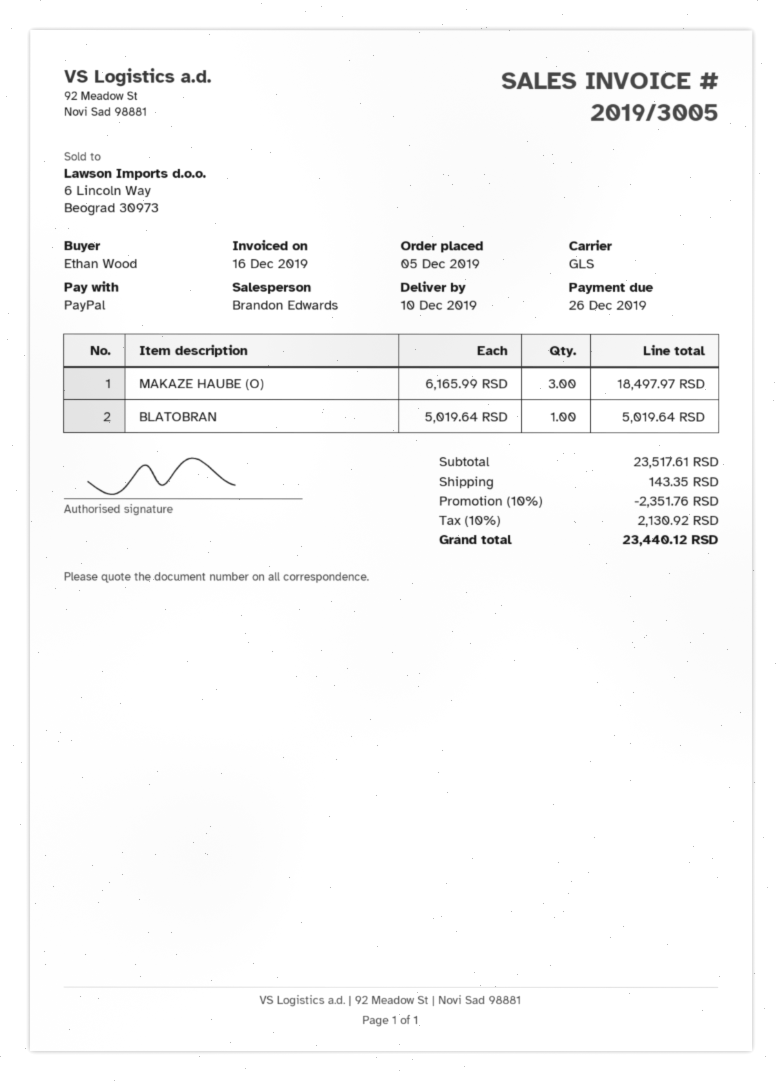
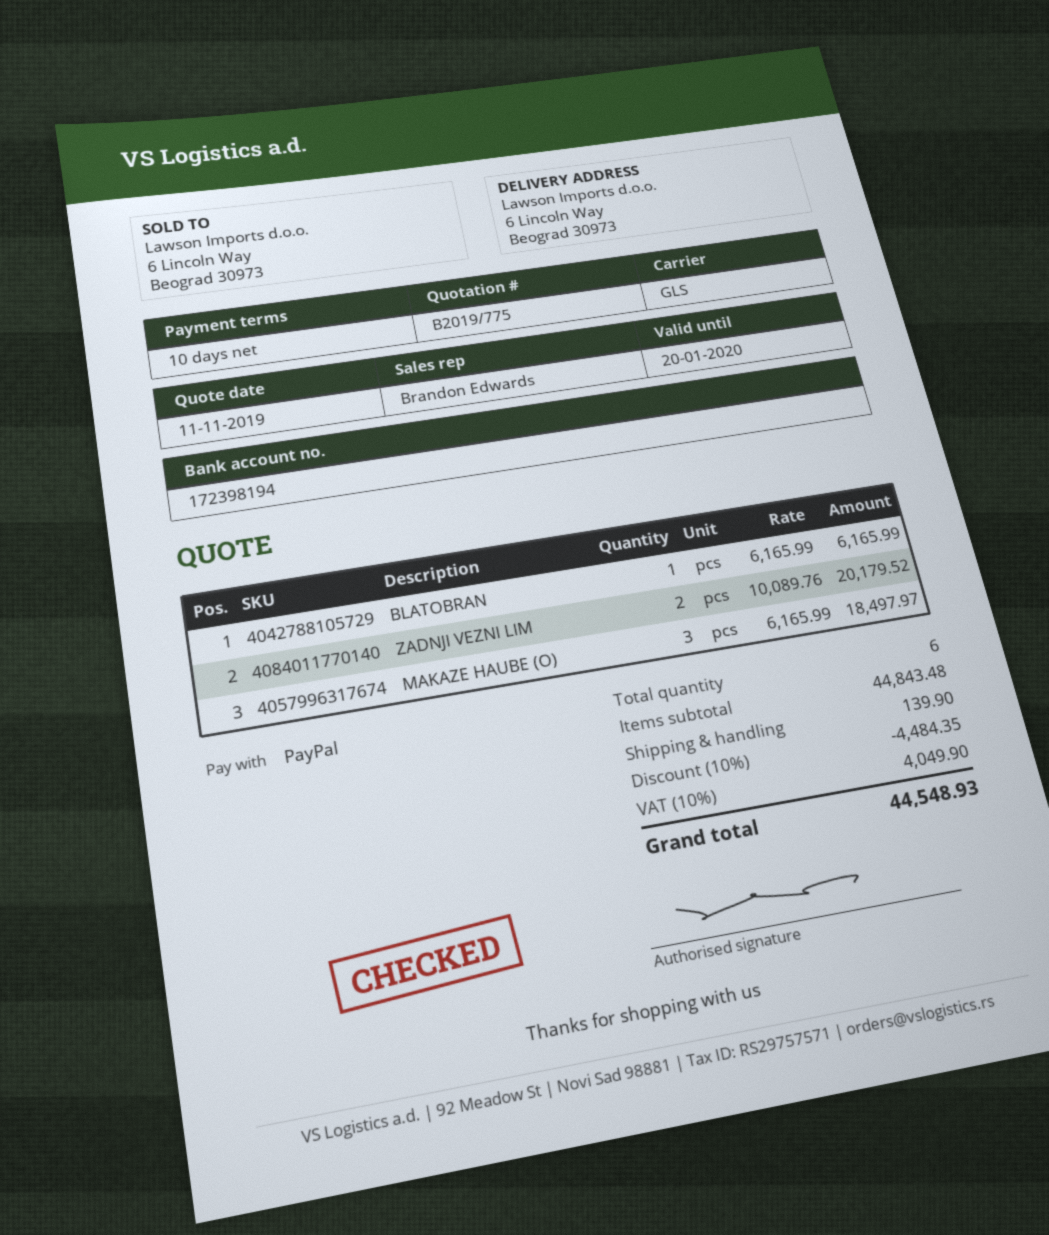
BLATOBRAN: 1 x 5019.64 = 5019.64 -> 1 x 6165.99 = 6165.99
ZADNJI VEZNI LIM: none -> 2 x 10089.76 = 20179.52
subtotal: 23517.61 -> 44843.48
discount: 10% = 2351.76 -> 10% = 4484.35
shipping: 143.35 -> 139.90
tax: 10% = 2130.92 -> 10% = 4049.90
total: 23440.12 -> 44548.93

